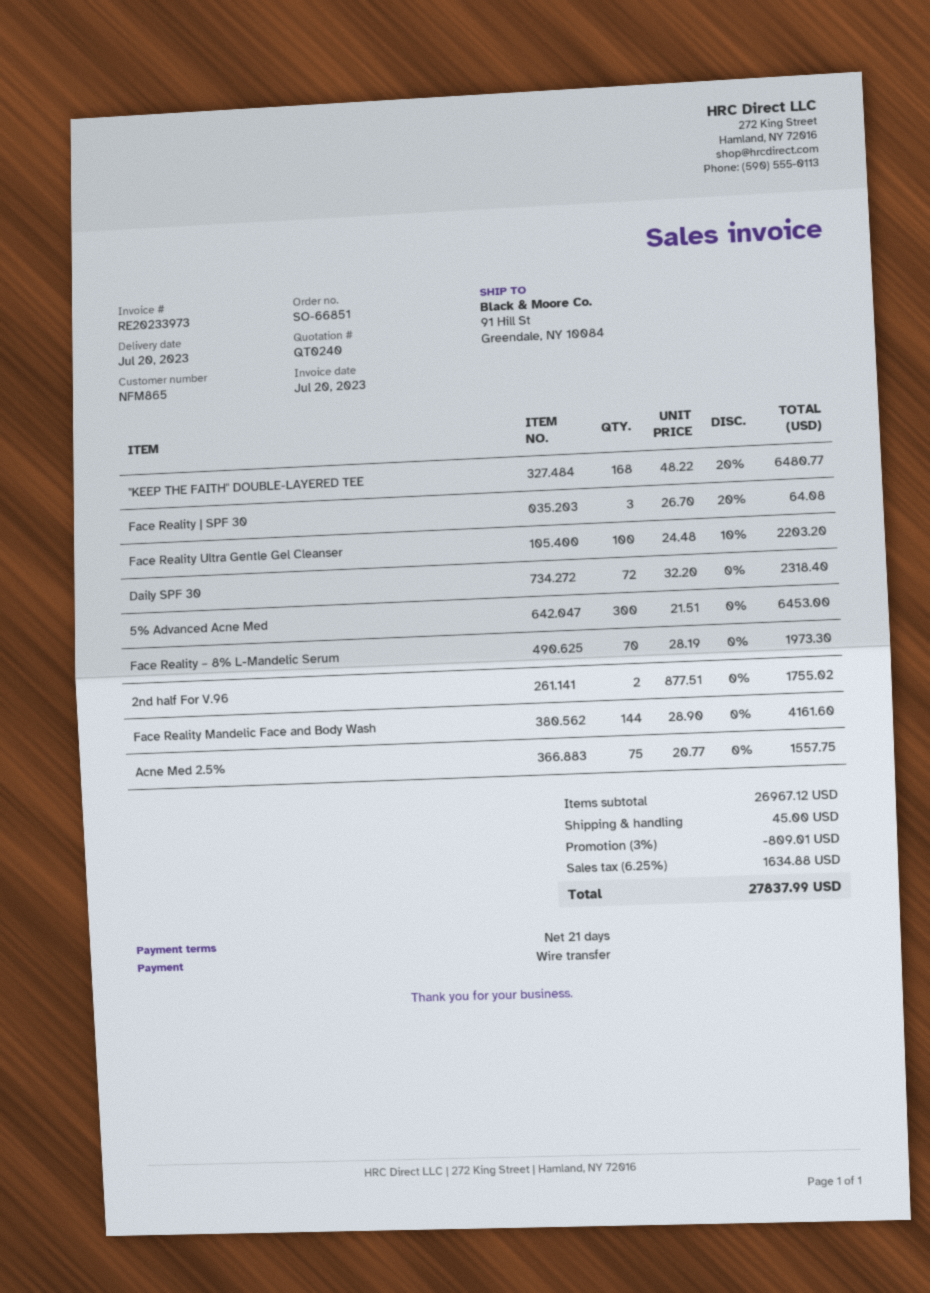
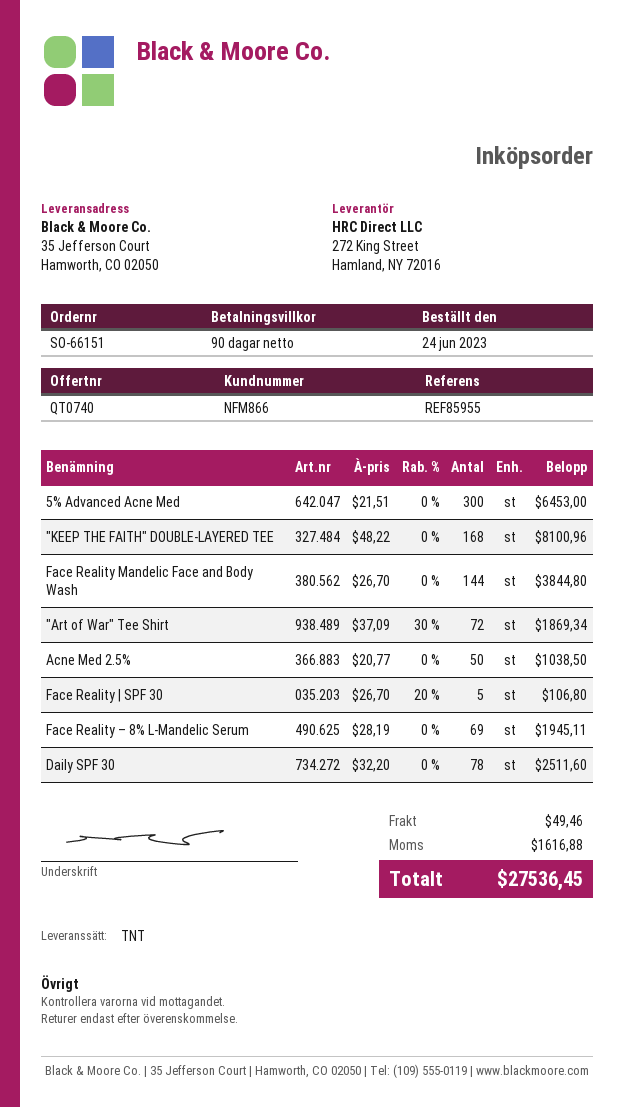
quote number: QT0240 -> QT0740
order number: SO-66851 -> SO-66151
payment terms: 21 days -> 90 days
customer number: NFM865 -> NFM866
ship to: 91 Hill St, Greendale, NY 10084 -> 35 Jefferson Court, Hamworth, CO 02050
"KEEP THE FAITH" DOUBLE-LAYERED TEE: 168 x 48.22 - 20% = 6480.77 -> 168 x 48.22 = 8100.96
Face Reality | SPF 30: 3 x 26.70 - 20% = 64.08 -> 5 x 26.70 - 20% = 106.80
Face Reality Ultra Gentle Gel Cleanser: 100 x 24.48 - 10% = 2203.20 -> none
Daily SPF 30: 72 x 32.20 = 2318.40 -> 78 x 32.20 = 2511.60
Face Reality – 8% L-Mandelic Serum: 70 x 28.19 = 1973.30 -> 69 x 28.19 = 1945.11
2nd half For V.96: 2 x 877.51 = 1755.02 -> none
Face Reality Mandelic Face and Body Wash: 144 x 28.90 = 4161.60 -> 144 x 26.70 = 3844.80
Acne Med 2.5%: 75 x 20.77 = 1557.75 -> 50 x 20.77 = 1038.50
"Art of War" Tee Shirt: none -> 72 x 37.09 - 30% = 1869.34
discount: 3% = 809.01 -> none
shipping: 45.00 -> 49.46
tax: 1634.88 -> 1616.88
total: 27837.99 -> 27536.45

